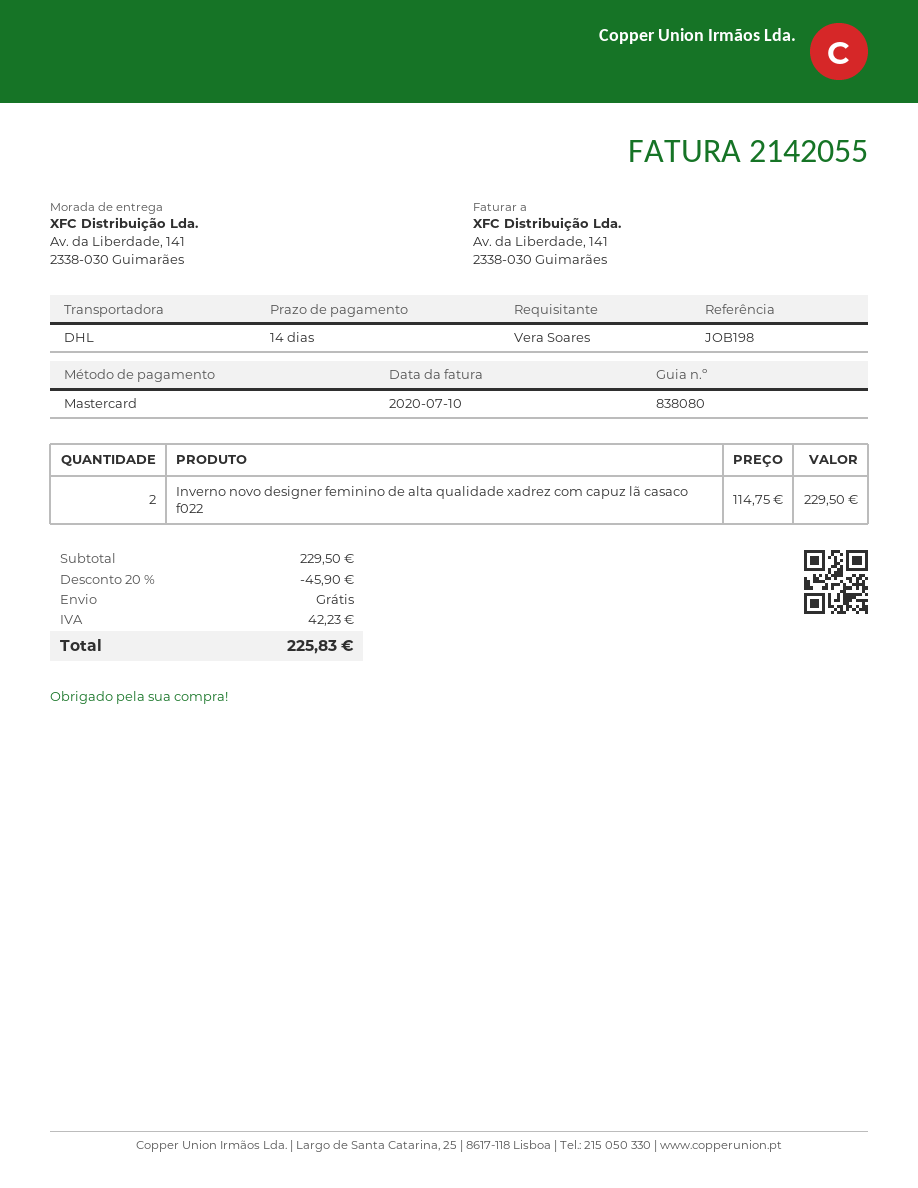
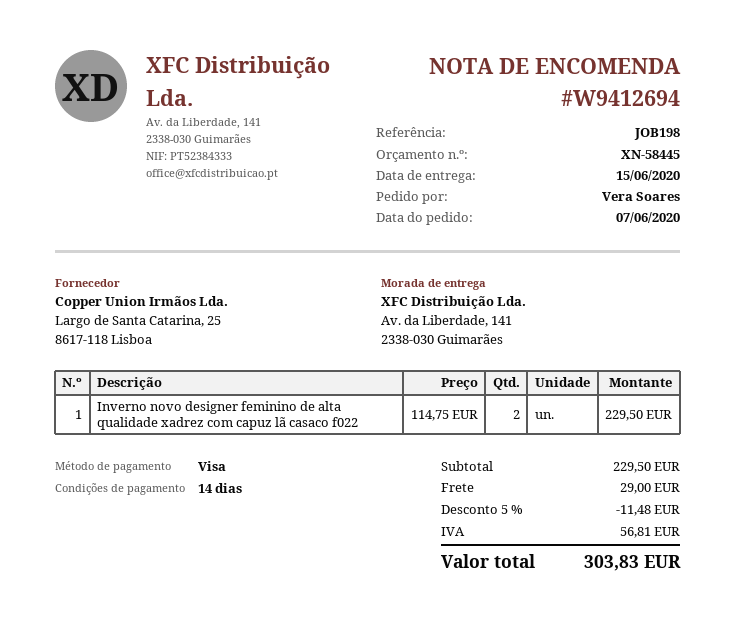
payment method: Mastercard -> Visa
discount: 20% = 45.90 -> 5% = 11.48
shipping: 0.00 -> 29.00
tax: 42.23 -> 56.81
total: 225.83 -> 303.83

